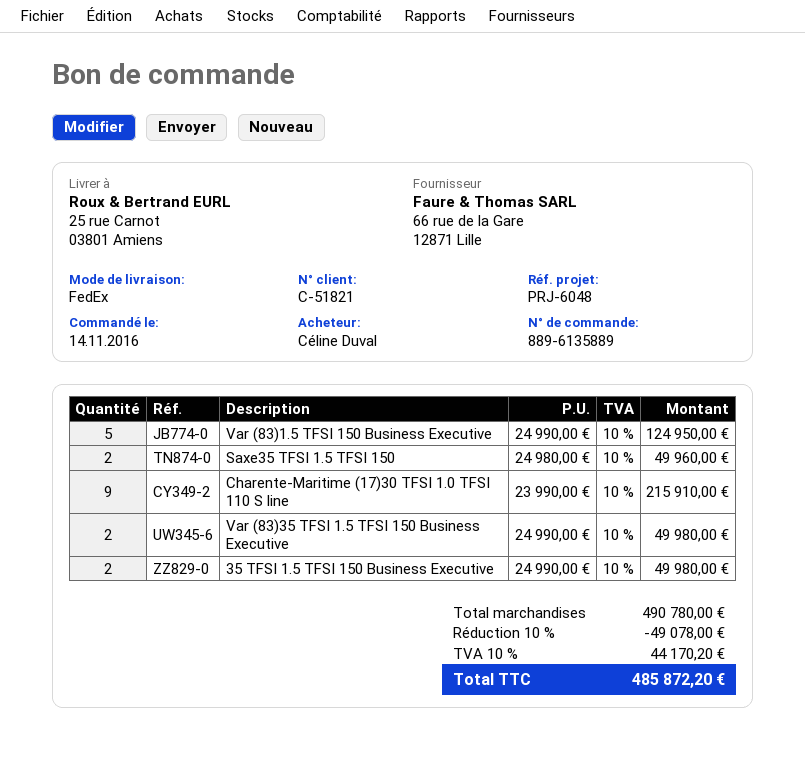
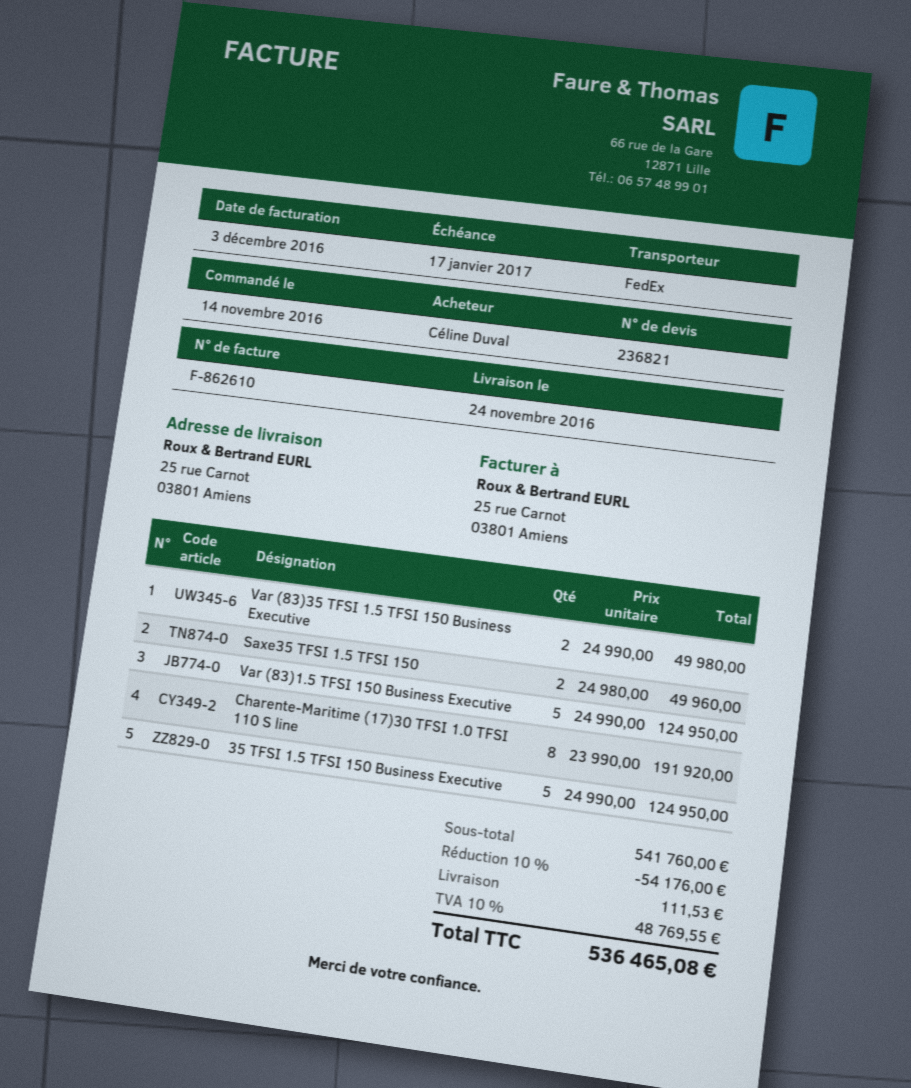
Charente-Maritime (17)30 TFSI 1.0 TFSI 110 S line: 9 x 23990.00 = 215910.00 -> 8 x 23990.00 = 191920.00
35 TFSI 1.5 TFSI 150 Business Executive: 2 x 24990.00 = 49980.00 -> 5 x 24990.00 = 124950.00
subtotal: 490780.00 -> 541760.00
discount: 10% = 49078.00 -> 10% = 54176.00
shipping: none -> 111.53
tax: 10% = 44170.20 -> 10% = 48769.55
total: 485872.20 -> 536465.08

